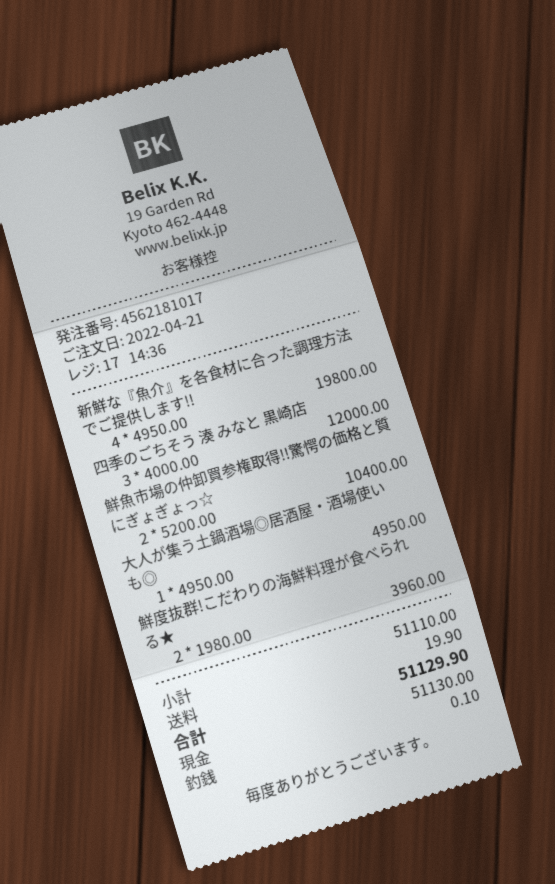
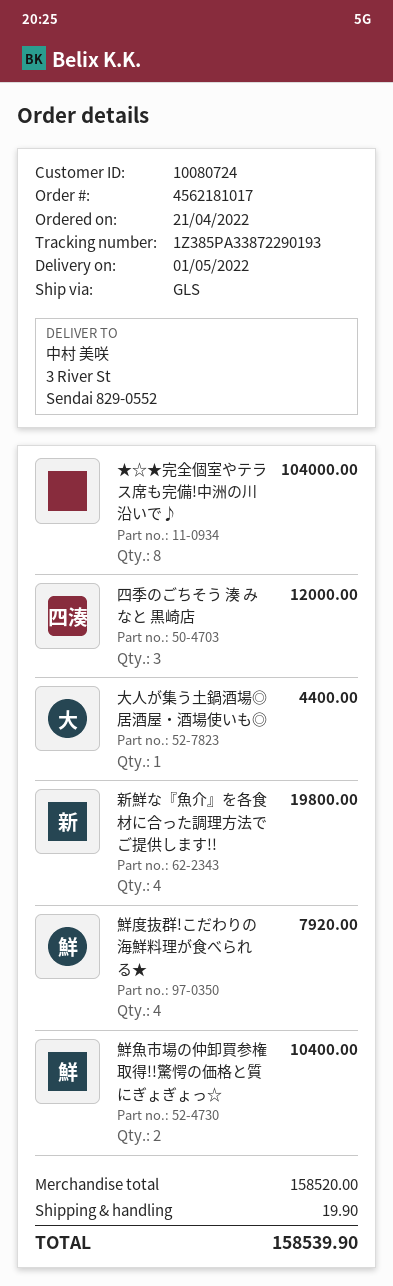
大人が集う土鍋酒場◎居酒屋・酒場使いも◎: 1 for 4950.00 -> 1 for 4400.00
鮮度抜群!こだわりの海鮮料理が食べられる★: 2 for 3960.00 -> 4 for 7920.00
★☆★完全個室やテラス席も完備!中洲の川沿いで♪: none -> 8 for 104000.00
subtotal: 51110.00 -> 158520.00
total: 51129.90 -> 158539.90

